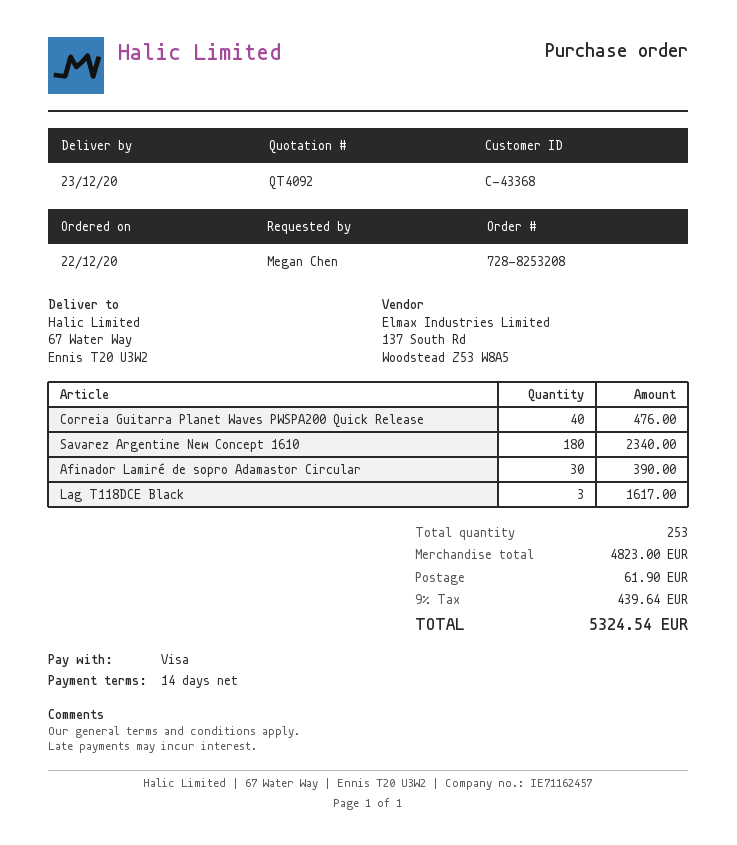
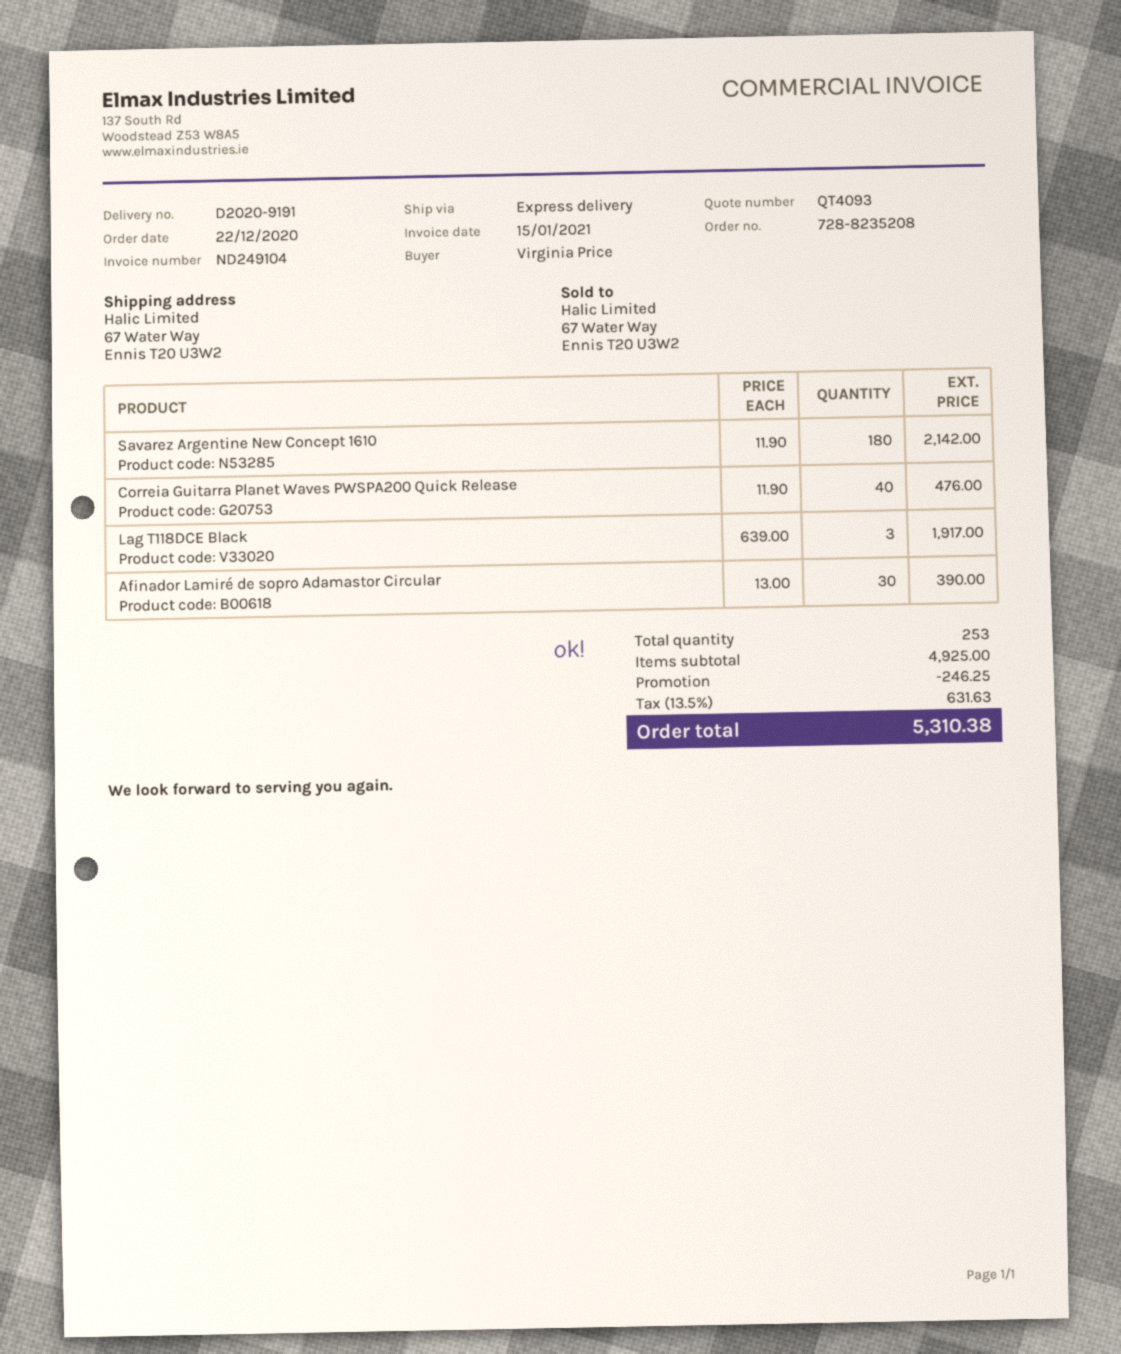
quote number: QT4092 -> QT4093
order number: 728-8253208 -> 728-8235208
ordered by: Megan Chen -> Virginia Price
Savarez Argentine New Concept 1610: 180 for 2340.00 -> 180 for 2142.00
Lag T118DCE Black: 3 for 1617.00 -> 3 for 1917.00
subtotal: 4823.00 -> 4925.00
discount: none -> 246.25
shipping: 61.90 -> none
tax: 9% = 439.64 -> 13.5% = 631.63
total: 5324.54 -> 5310.38

